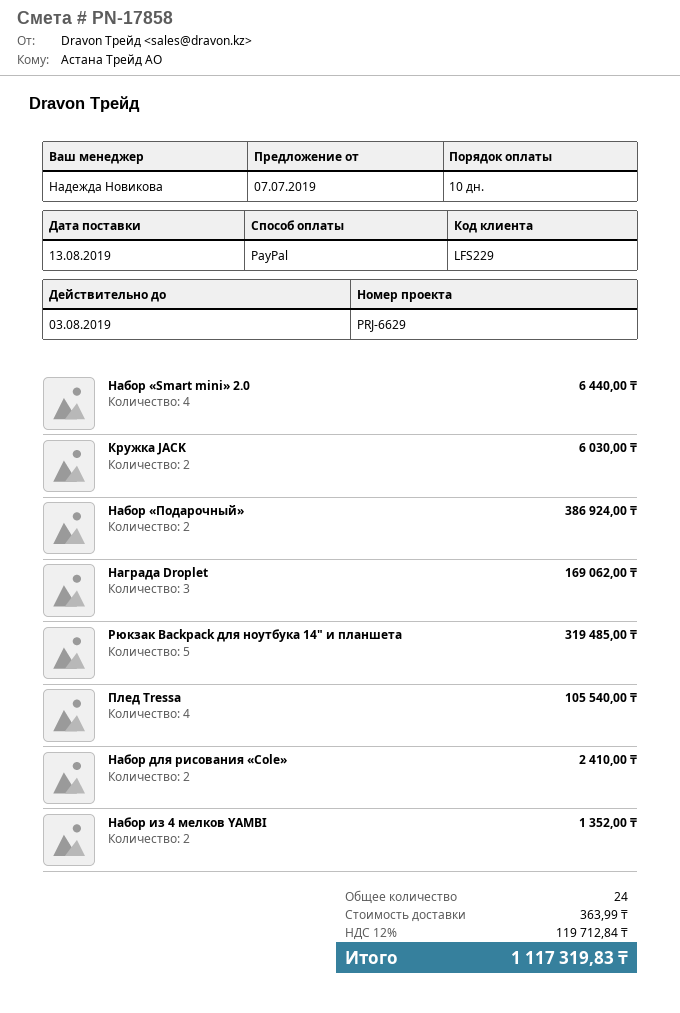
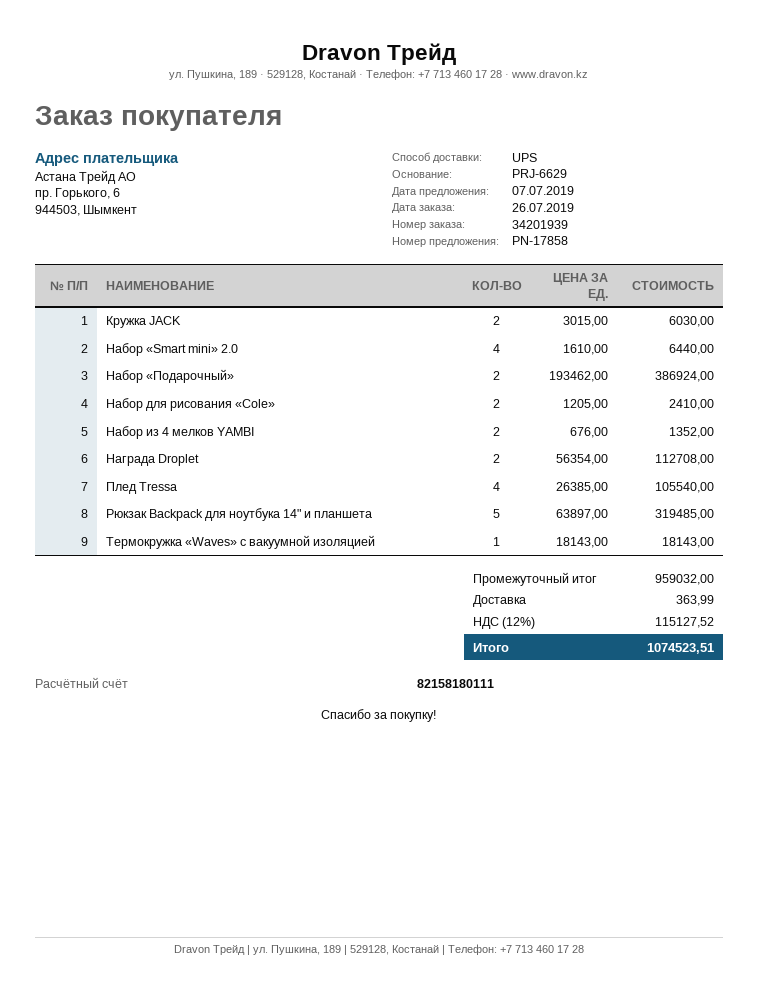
Награда Droplet: 3 for 169062.00 -> 2 for 112708.00
Термокружка «Waves» с вакуумной изоляцией: none -> 1 for 18143.00
tax: 12% = 119712.84 -> 12% = 115127.52
total: 1117319.83 -> 1074523.51

